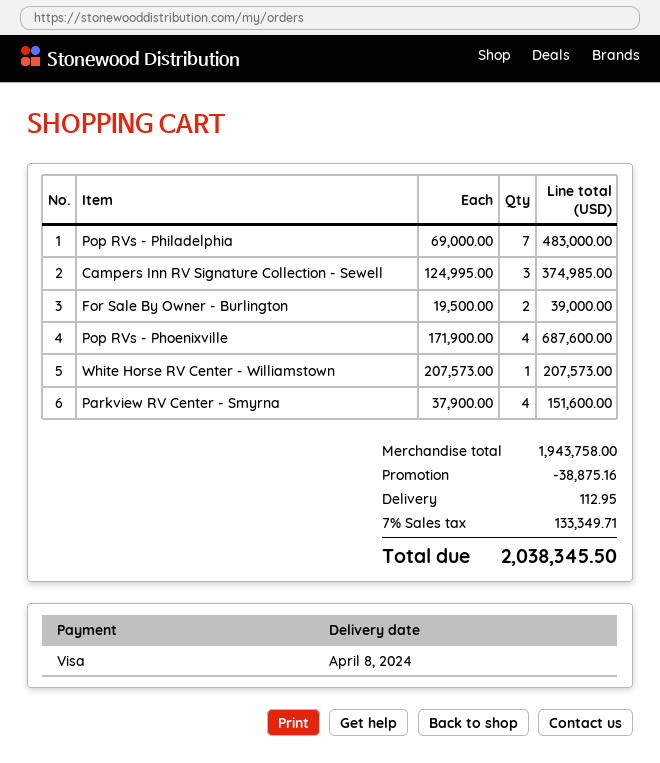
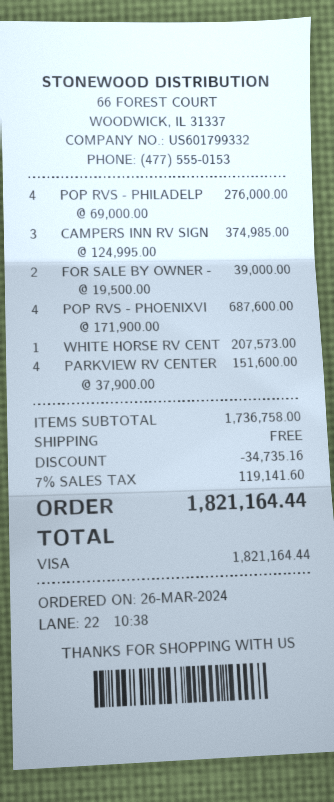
Pop RVs - Philadelphia: 7 x 69000.00 = 483000.00 -> 4 x 69000.00 = 276000.00
subtotal: 1943758.00 -> 1736758.00
discount: 38875.16 -> 34735.16
shipping: 112.95 -> 0.00
tax: 7% = 133349.71 -> 7% = 119141.60
total: 2038345.50 -> 1821164.44

